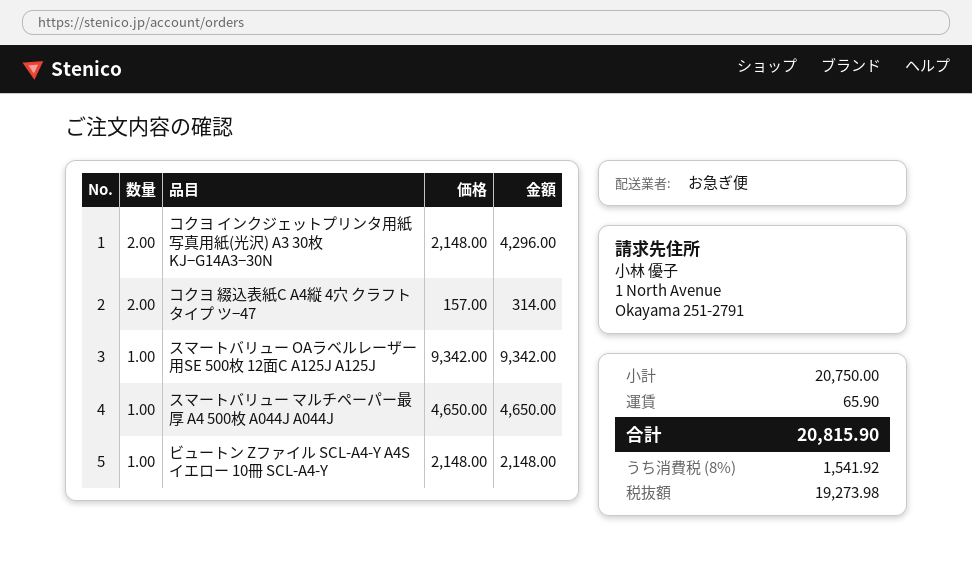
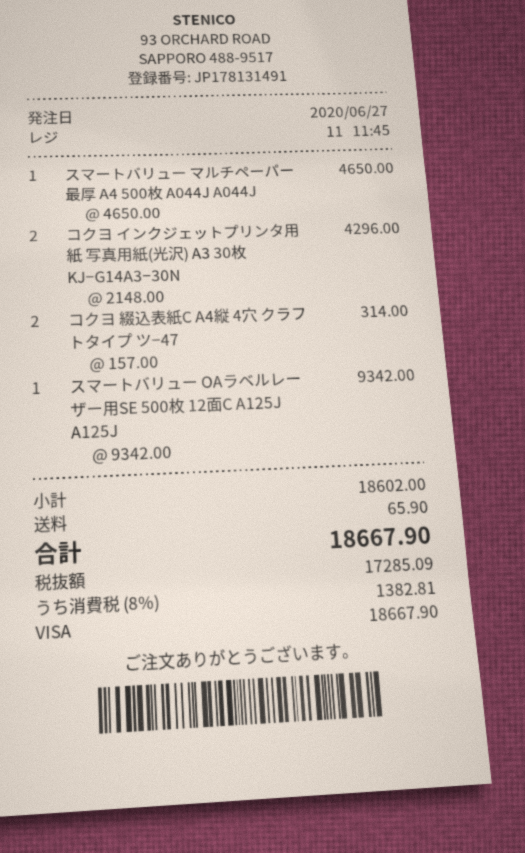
ビュートン Zファイル SCL-A4-Y A4S イエロー 10冊 SCL-A4-Y: 1 x 2148.00 = 2148.00 -> none
subtotal: 20750.00 -> 18602.00
net: 19273.98 -> 17285.09
tax: 8% = 1541.92 -> 8% = 1382.81
total: 20815.90 -> 18667.90

